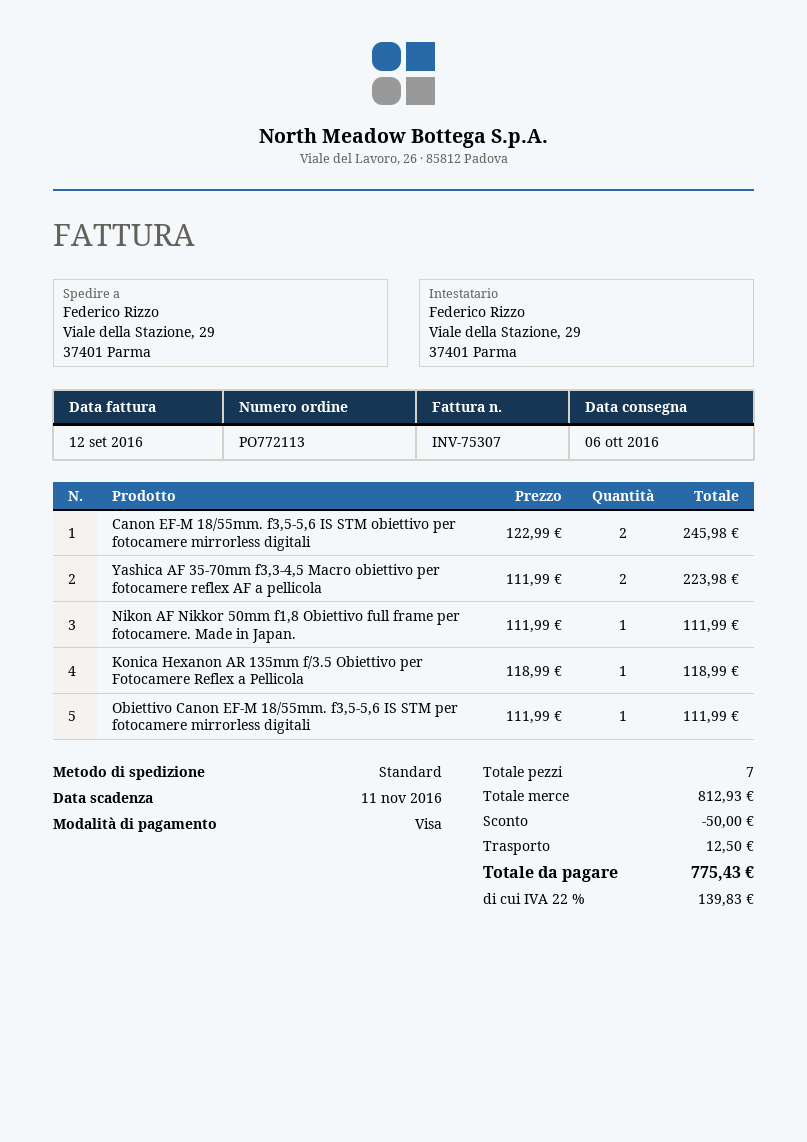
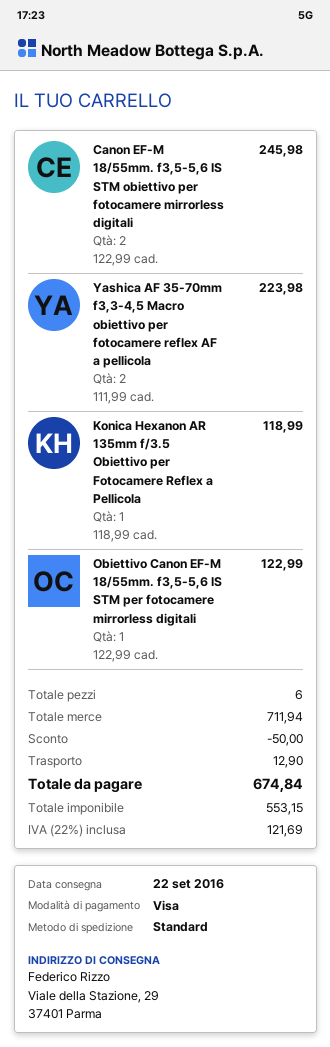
delivery date: 2016-10-06 -> 2016-09-22
Nikon AF Nikkor 50mm f1,8 Obiettivo full frame per fotocamere. Made in Japan.: 1 x 111.99 = 111.99 -> none
Obiettivo Canon EF-M 18/55mm. f3,5-5,6 IS STM per fotocamere mirrorless digitali: 1 x 111.99 = 111.99 -> 1 x 122.99 = 122.99
total quantity: 7 -> 6
subtotal: 812.93 -> 711.94
shipping: 12.50 -> 12.90
tax: 22% = 139.83 -> 22% = 121.69
total: 775.43 -> 674.84

